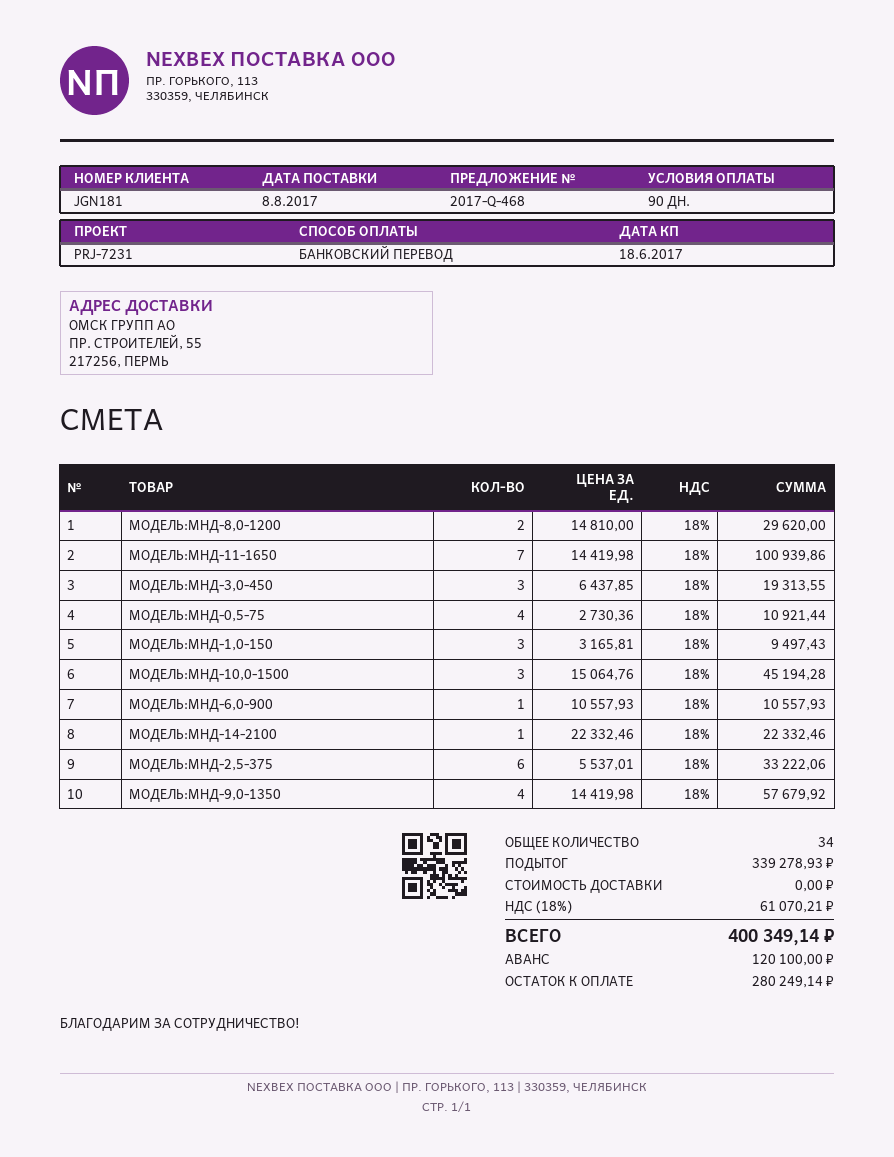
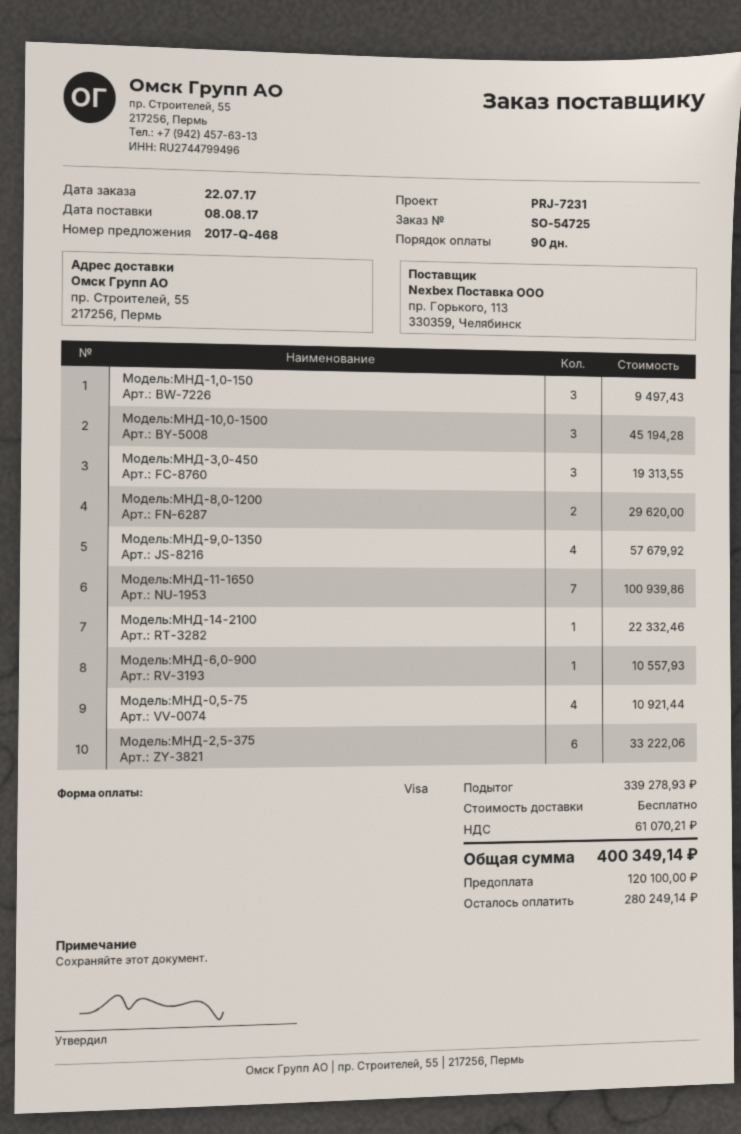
payment method: bank transfer -> Visa

